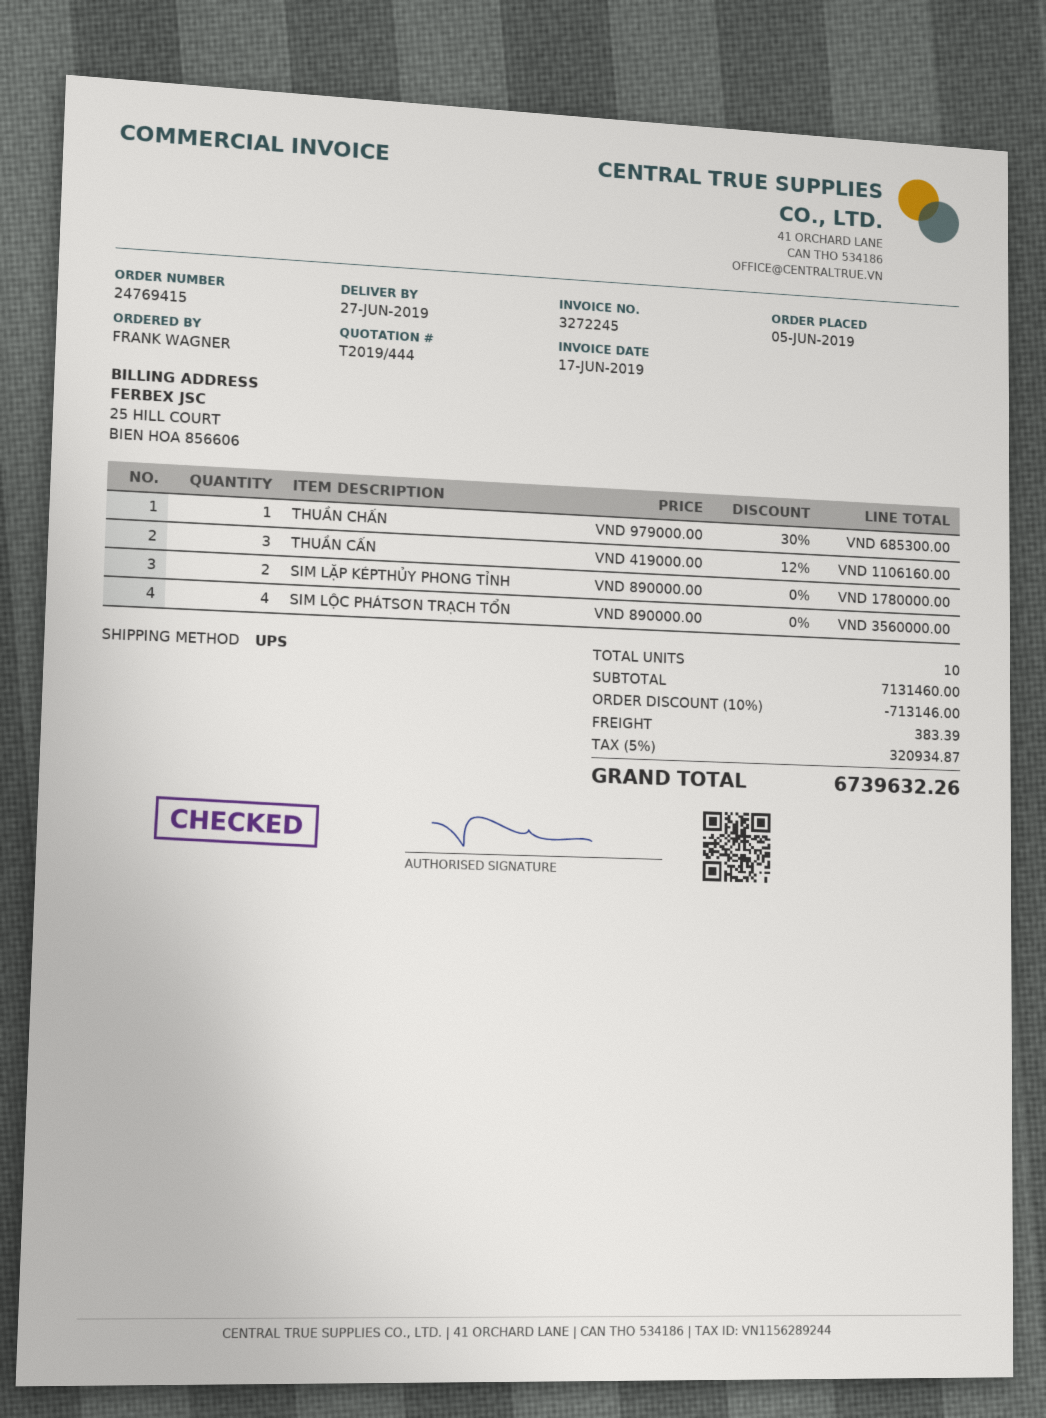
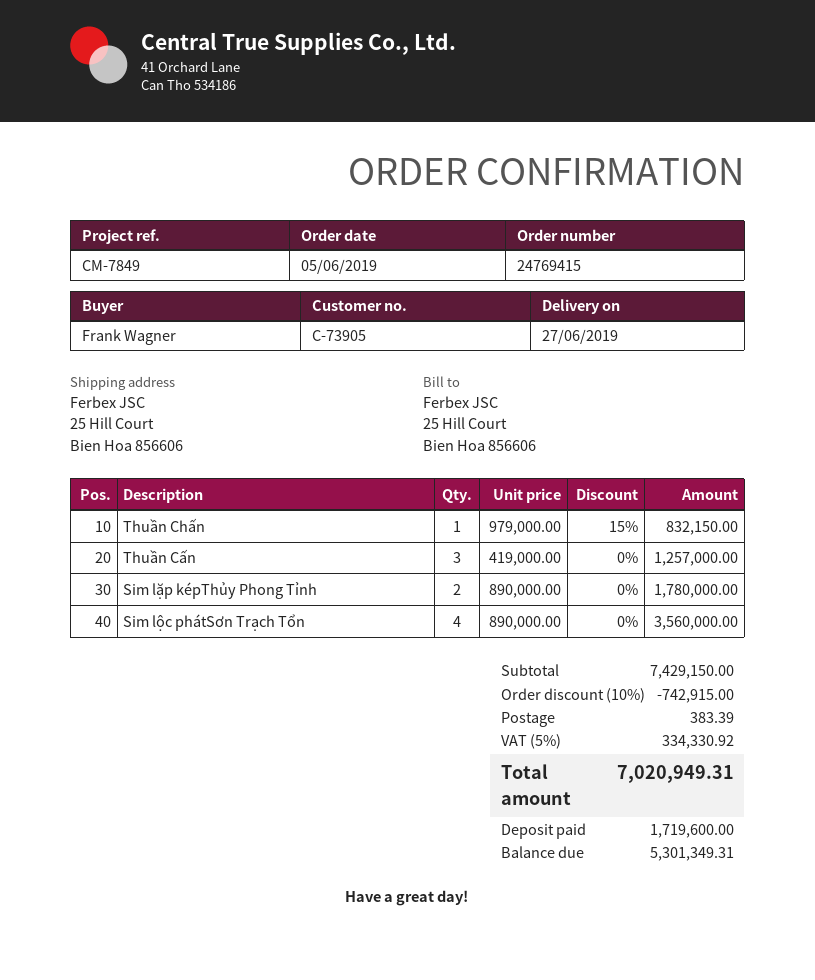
THUẦN CHẤN: 1 x 979000.00 - 30% = 685300.00 -> 1 x 979000.00 - 15% = 832150.00
THUẦN CẤN: 3 x 419000.00 - 12% = 1106160.00 -> 3 x 419000.00 = 1257000.00
subtotal: 7131460.00 -> 7429150.00
discount: 10% = 713146.00 -> 10% = 742915.00
tax: 5% = 320934.87 -> 5% = 334330.92
total: 6739632.26 -> 7020949.31

